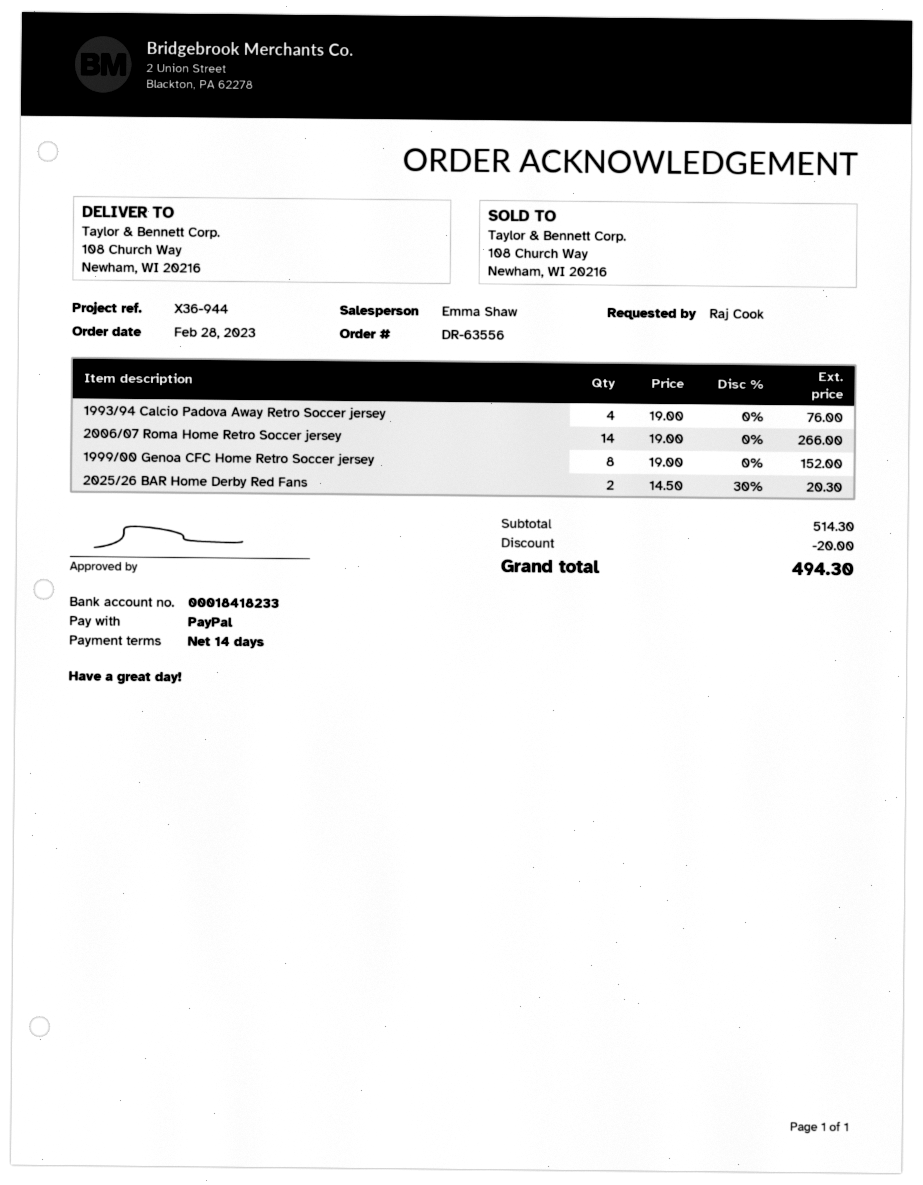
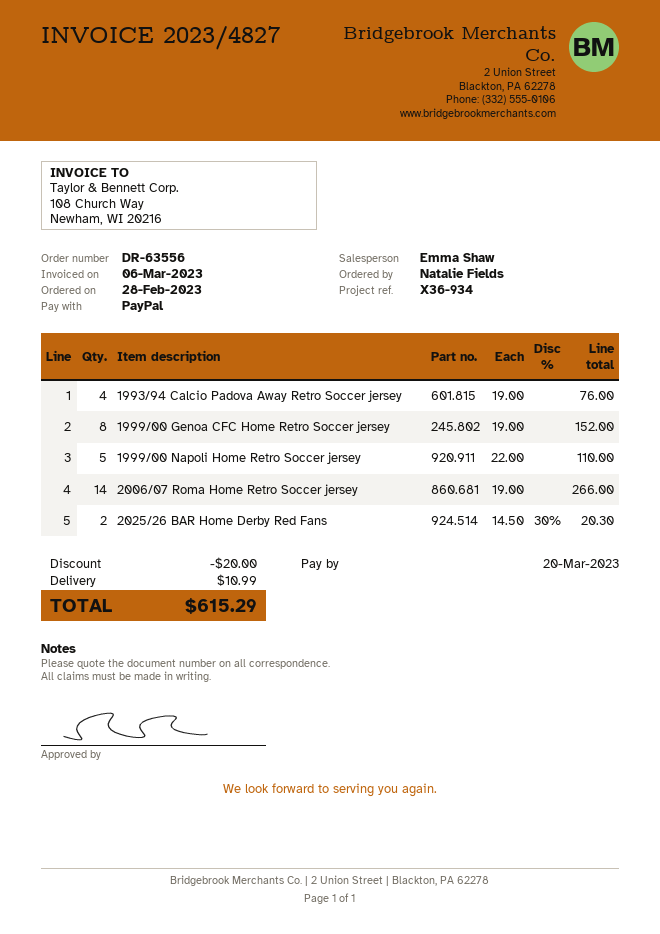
reference: X36-944 -> X36-934
ordered by: Raj Cook -> Natalie Fields
1999/00 Napoli Home Retro Soccer jersey: none -> 5 x 22.00 = 110.00
shipping: none -> 10.99
total: 494.30 -> 615.29

